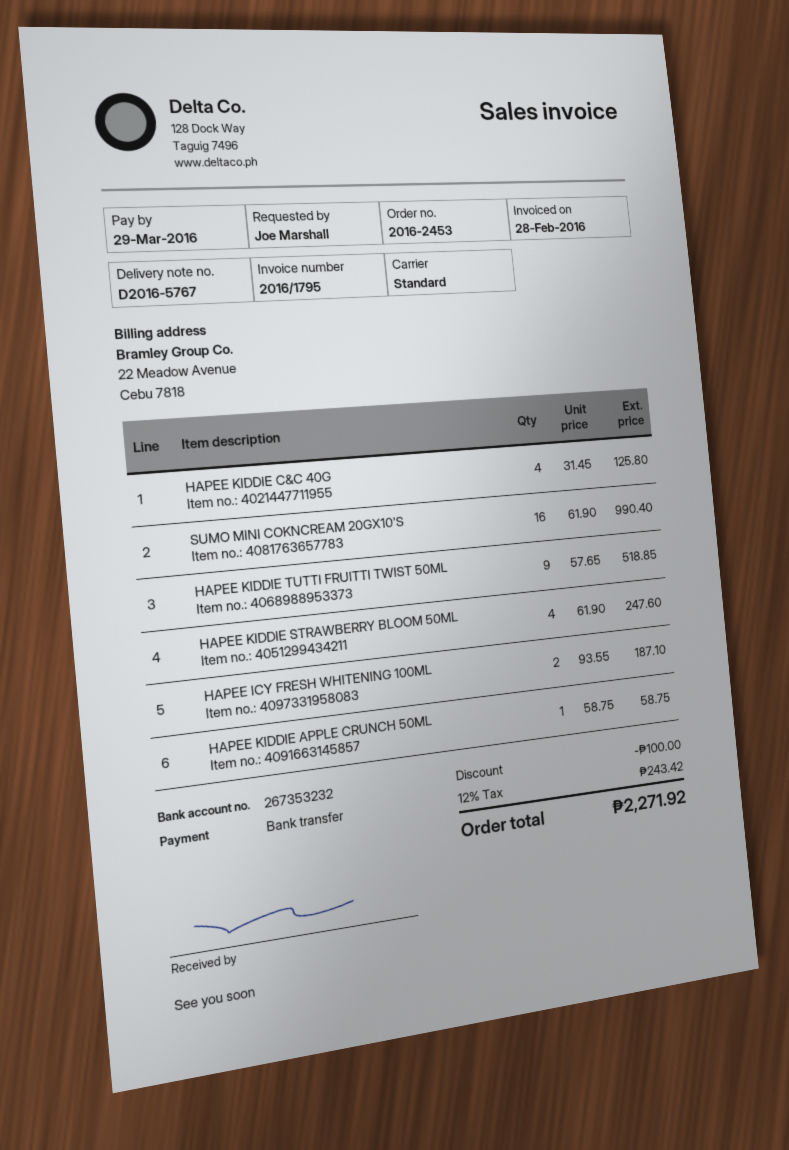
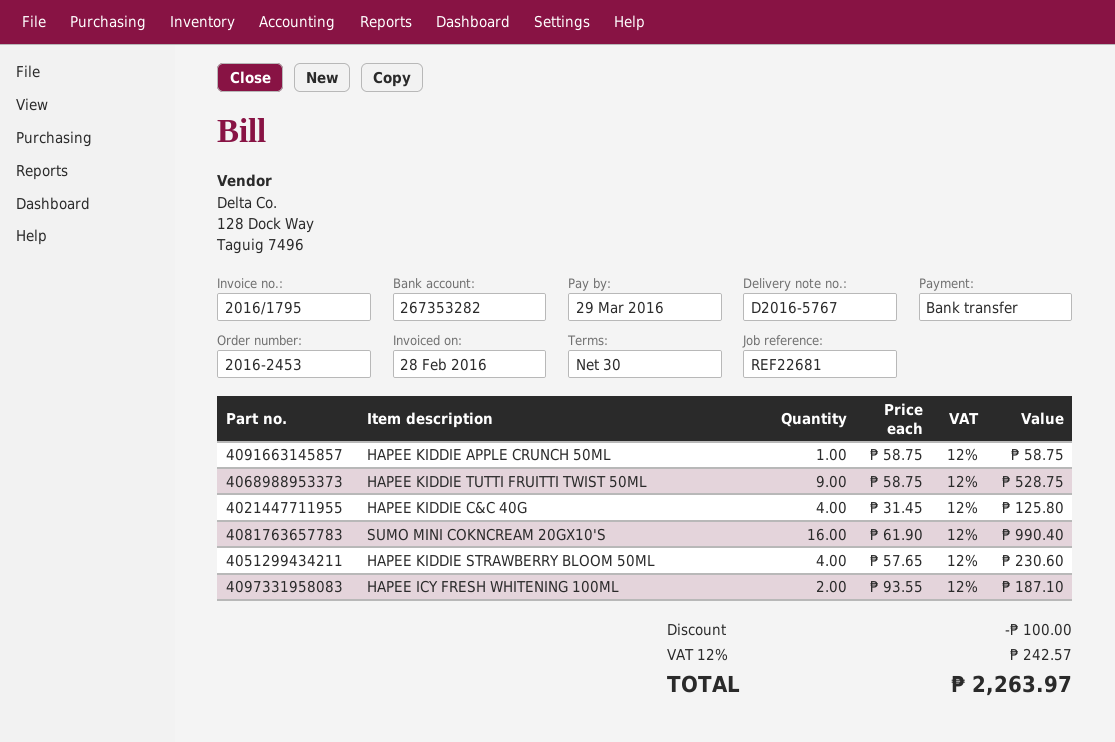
bank account: 267353232 -> 267353282
HAPEE KIDDIE TUTTI FRUITTI TWIST 50ML: 9 x 57.65 = 518.85 -> 9 x 58.75 = 528.75
HAPEE KIDDIE STRAWBERRY BLOOM 50ML: 4 x 61.90 = 247.60 -> 4 x 57.65 = 230.60
tax: 12% = 243.42 -> 12% = 242.57
total: 2271.92 -> 2263.97

